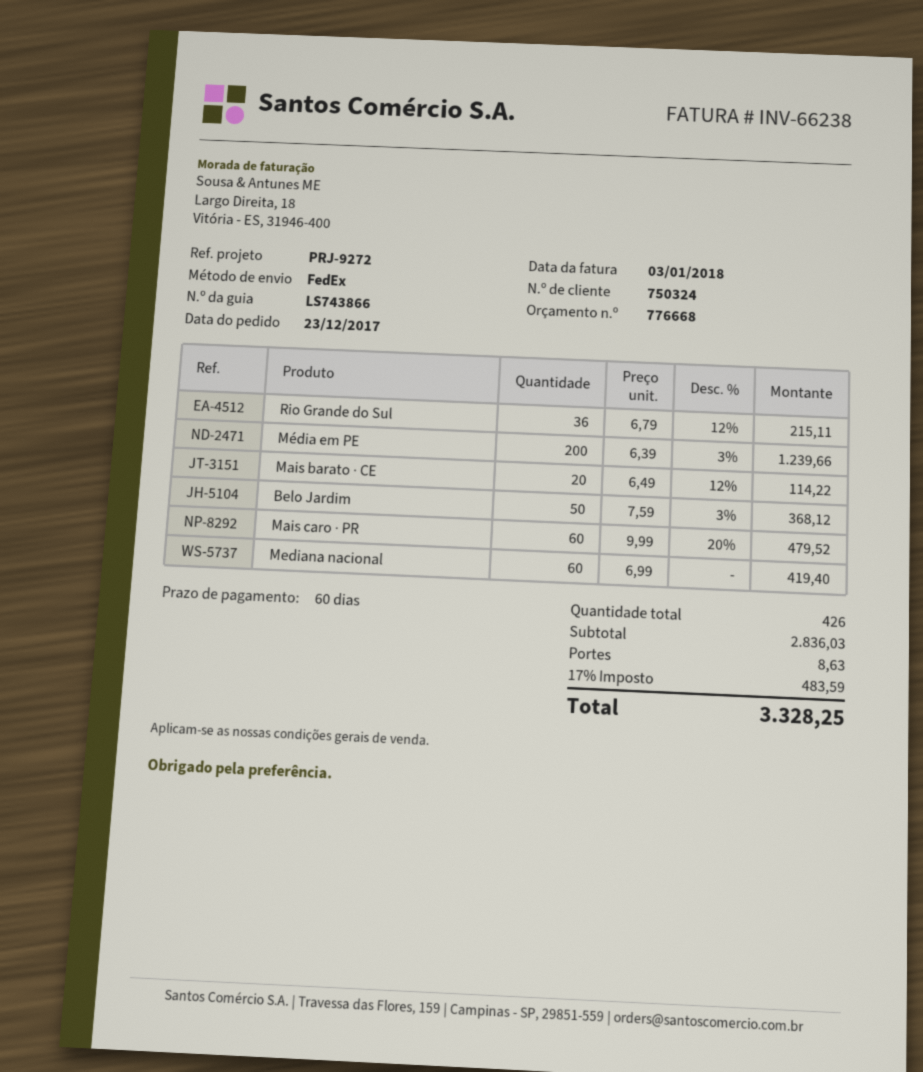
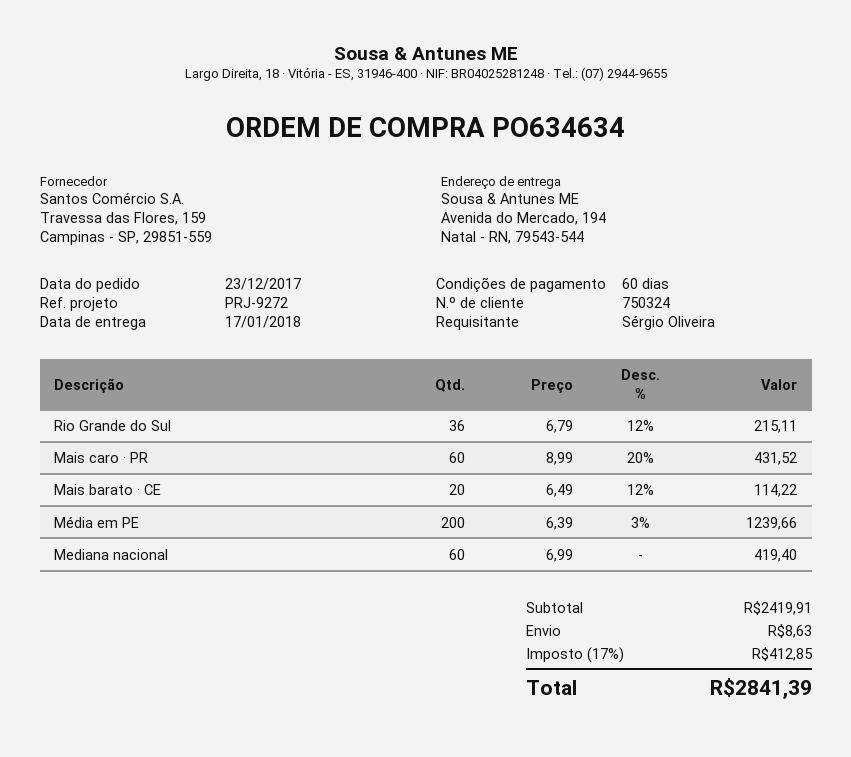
Belo Jardim: 50 x 7.59 - 3% = 368.12 -> none
Mais caro · PR: 60 x 9.99 - 20% = 479.52 -> 60 x 8.99 - 20% = 431.52
subtotal: 2836.03 -> 2419.91
tax: 17% = 483.59 -> 17% = 412.85
total: 3328.25 -> 2841.39

